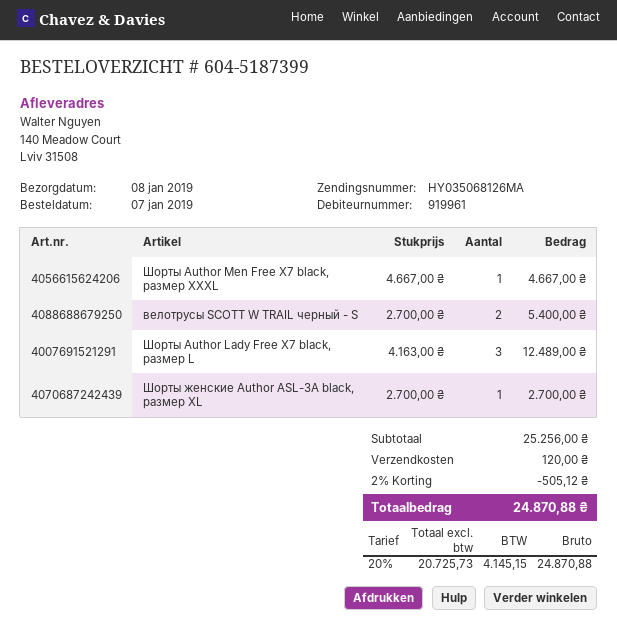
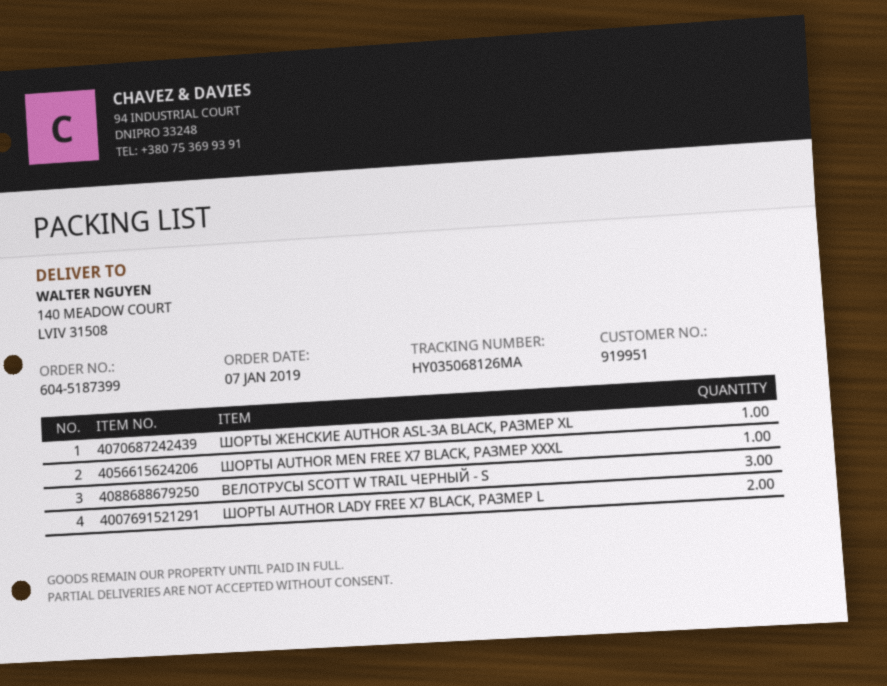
customer number: 919961 -> 919951
велотрусы SCOTT W TRAIL черный - S: 2 -> 3
Шорты Author Lady Free X7 black, размер L: 3 -> 2

